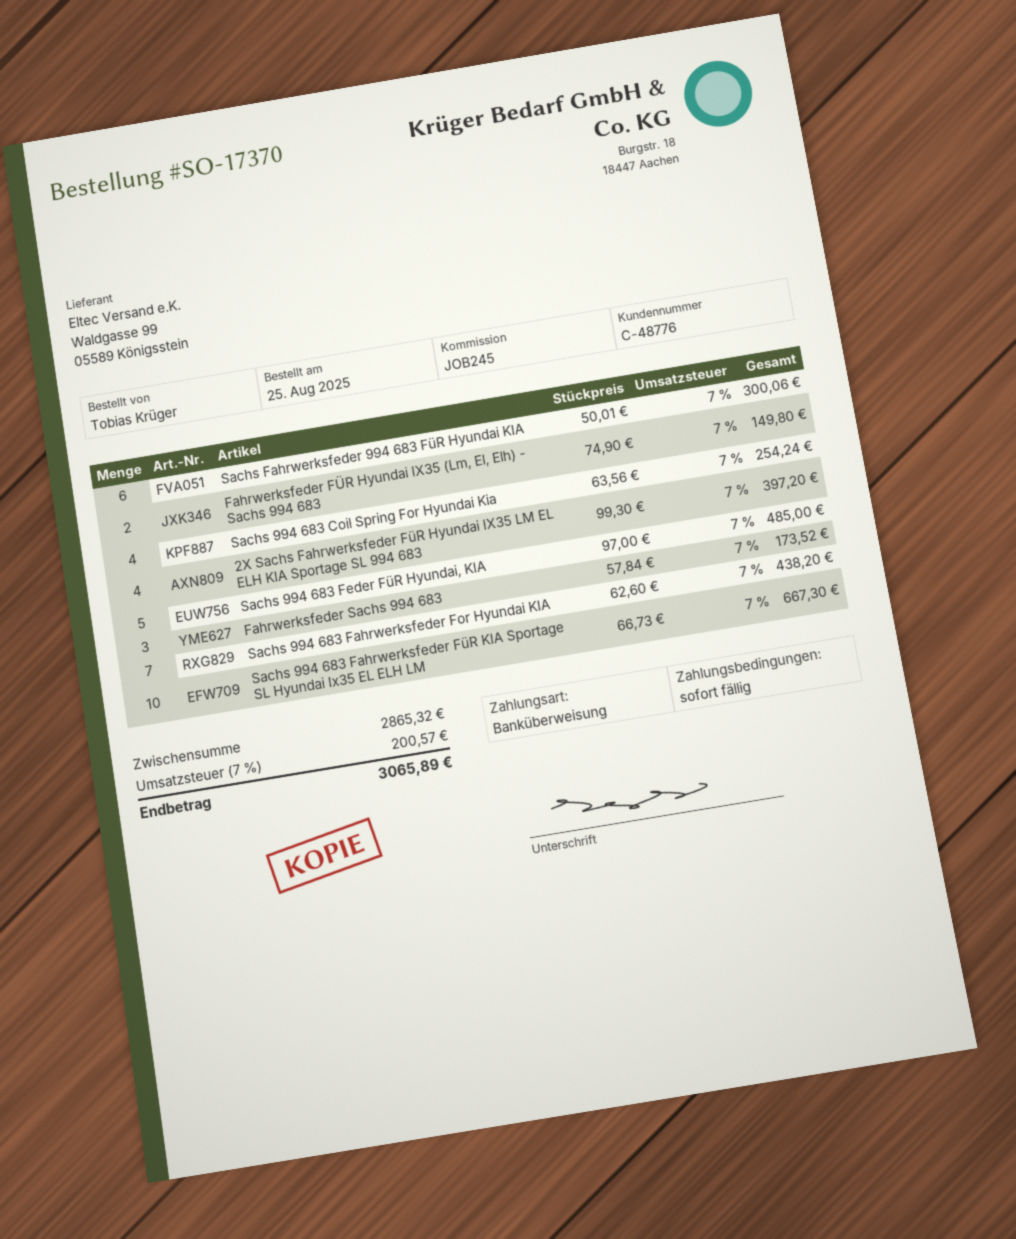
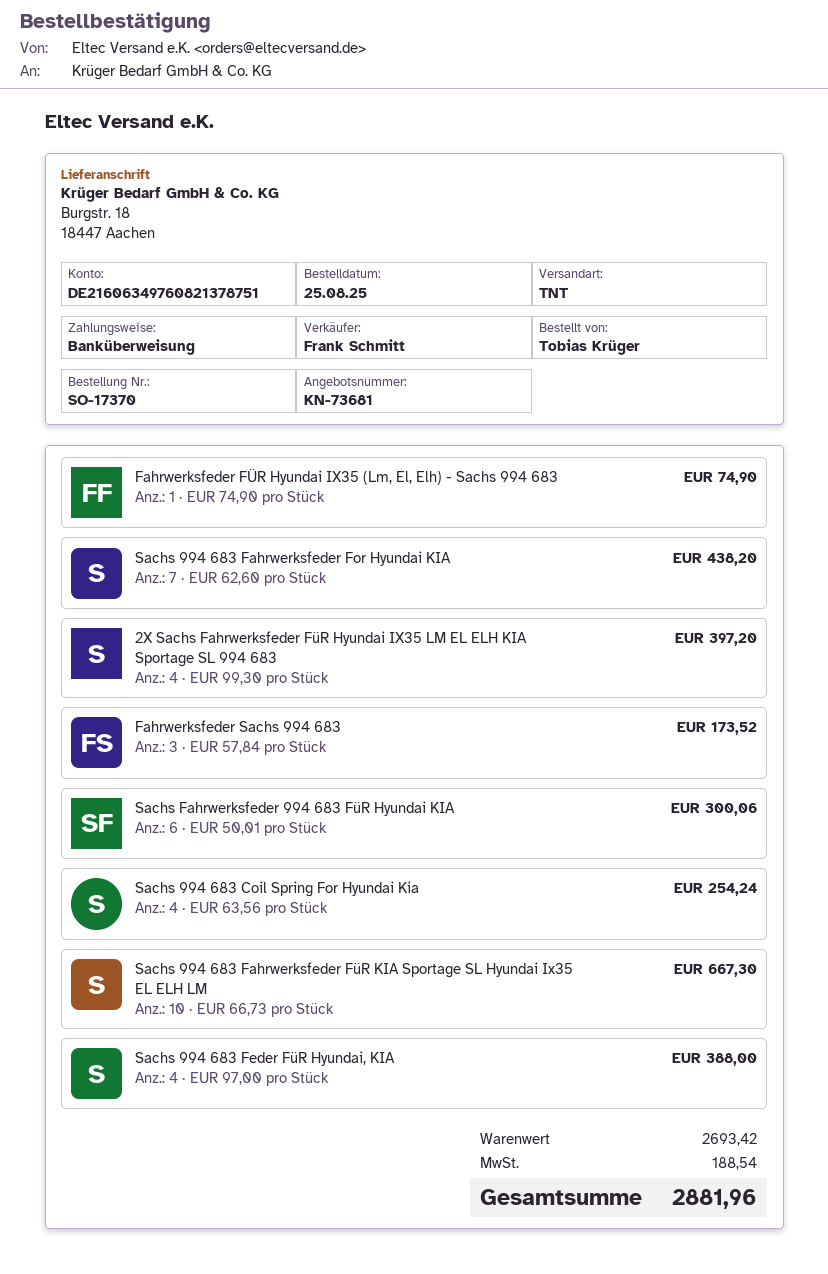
Fahrwerksfeder FÜR Hyundai IX35 (Lm, El, Elh) - Sachs 994 683: 2 x 74.90 = 149.80 -> 1 x 74.90 = 74.90
Sachs 994 683 Feder FüR Hyundai, KIA: 5 x 97.00 = 485.00 -> 4 x 97.00 = 388.00
subtotal: 2865.32 -> 2693.42
tax: 200.57 -> 188.54
total: 3065.89 -> 2881.96

